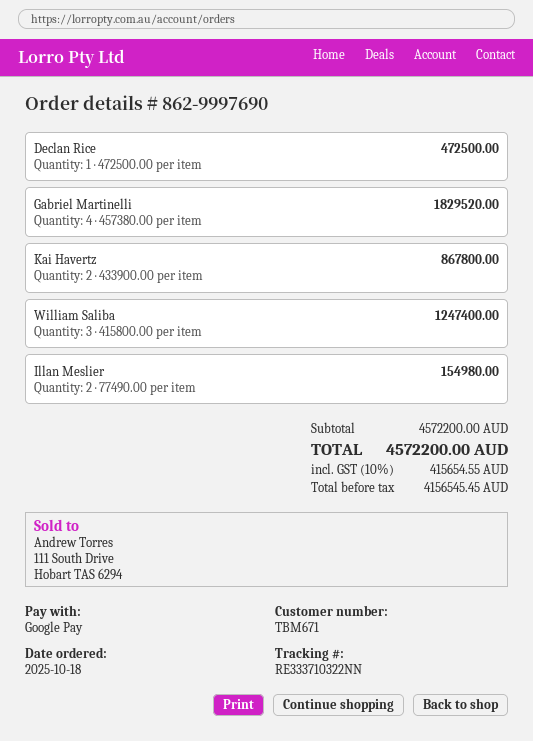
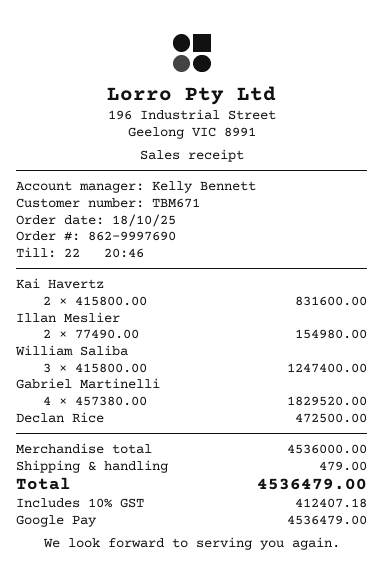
Kai Havertz: 2 x 433900.00 = 867800.00 -> 2 x 415800.00 = 831600.00
subtotal: 4572200.00 -> 4536000.00
shipping: none -> 479.00
tax: 10% = 415654.55 -> 10% = 412407.18
total: 4572200.00 -> 4536479.00

